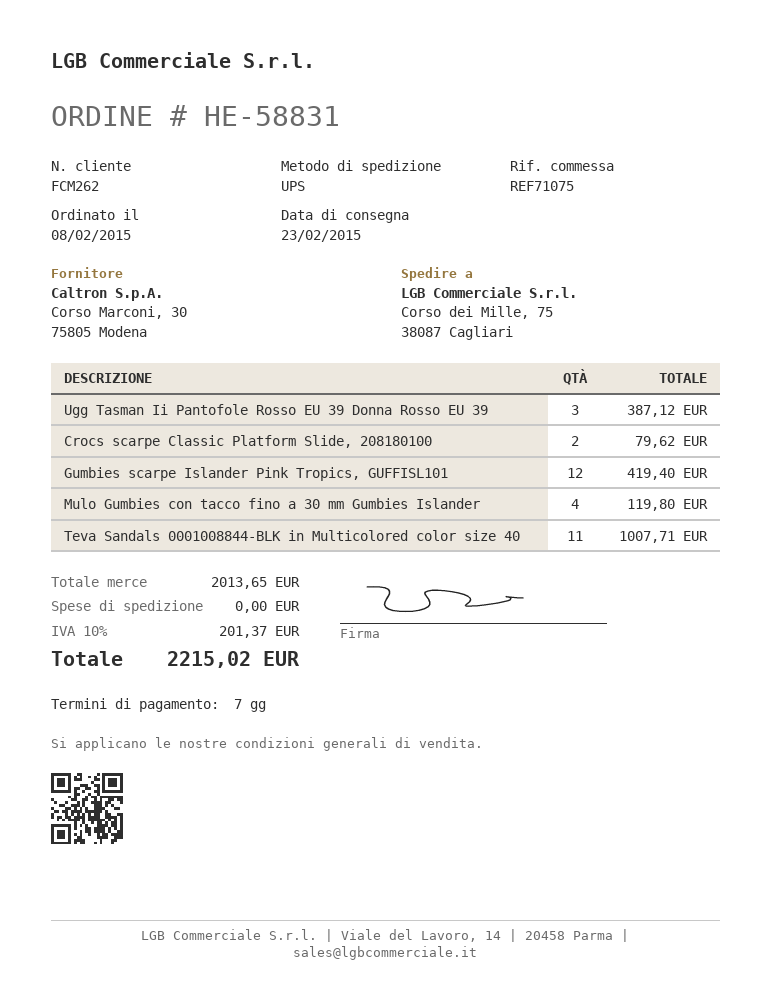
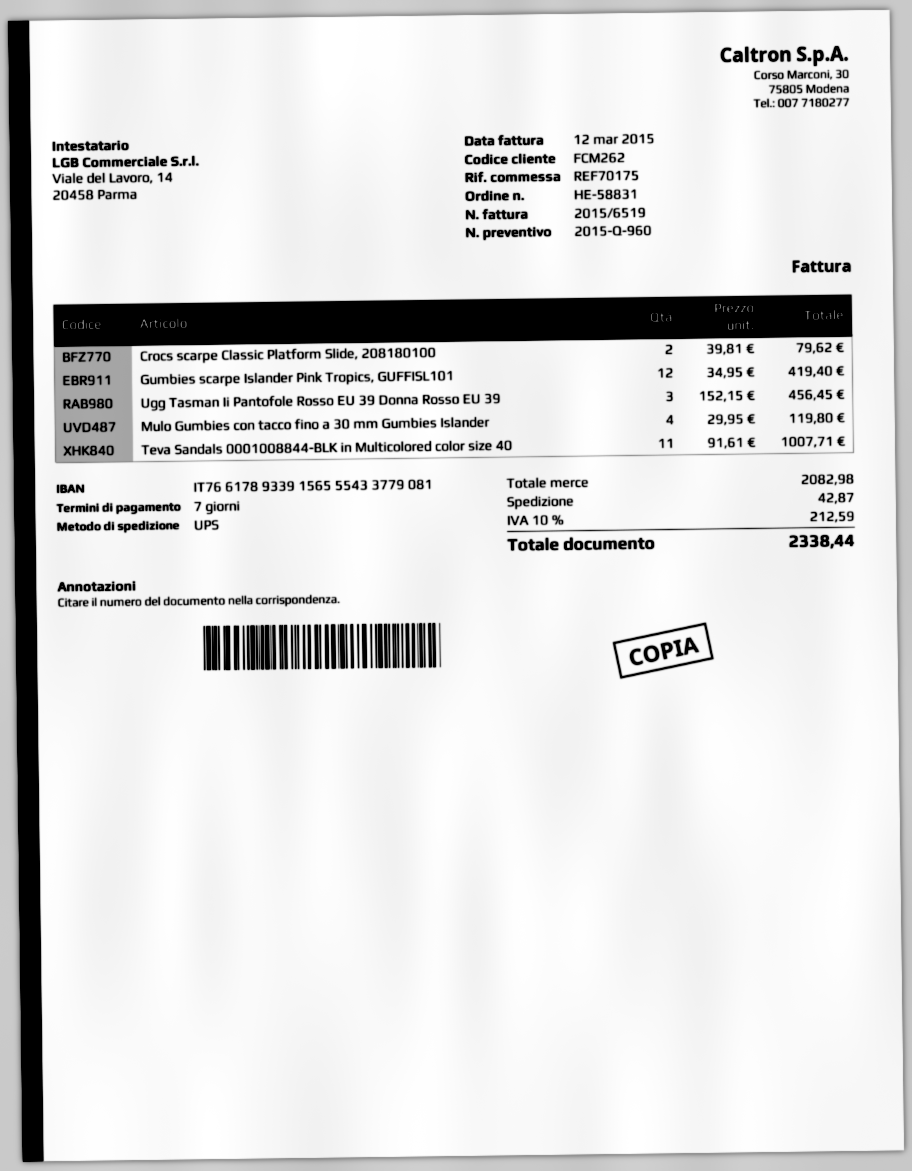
reference: REF71075 -> REF70175
Ugg Tasman Ii Pantofole Rosso EU 39 Donna Rosso EU 39: 3 for 387.12 -> 3 for 456.45
subtotal: 2013.65 -> 2082.98
shipping: 0.00 -> 42.87
tax: 10% = 201.37 -> 10% = 212.59
total: 2215.02 -> 2338.44

